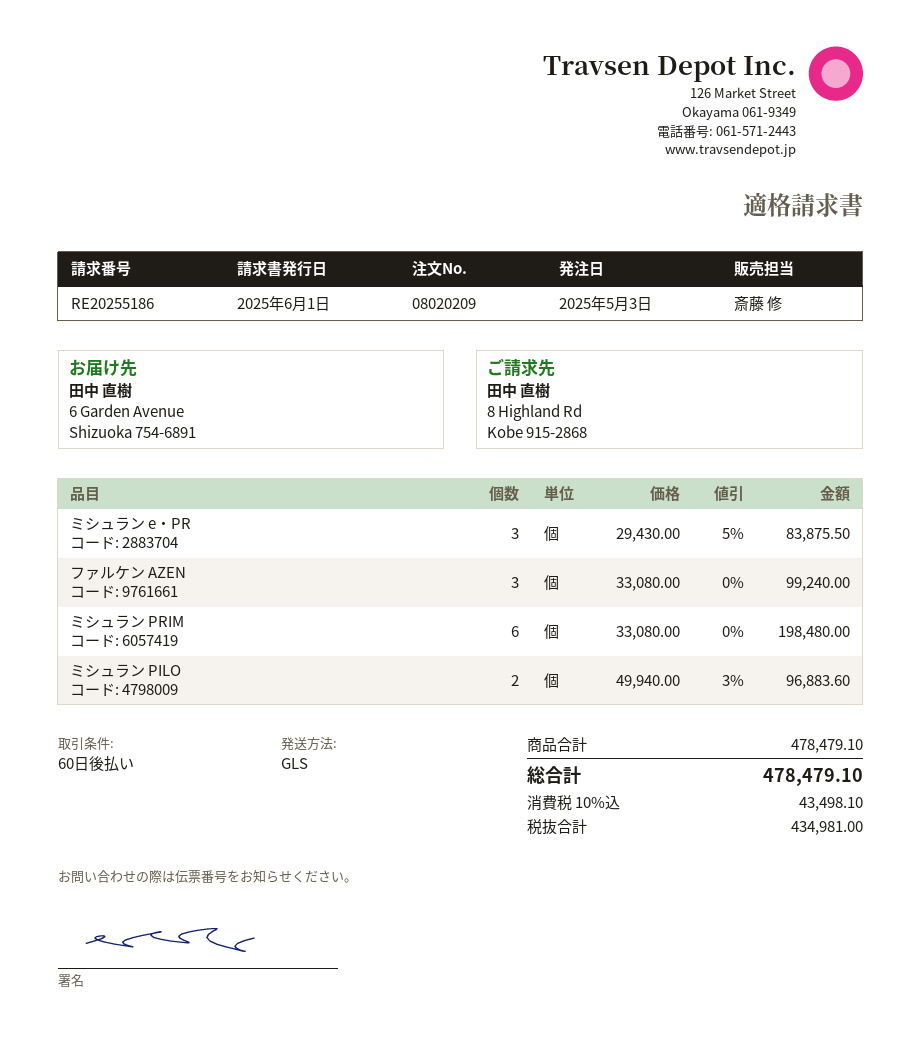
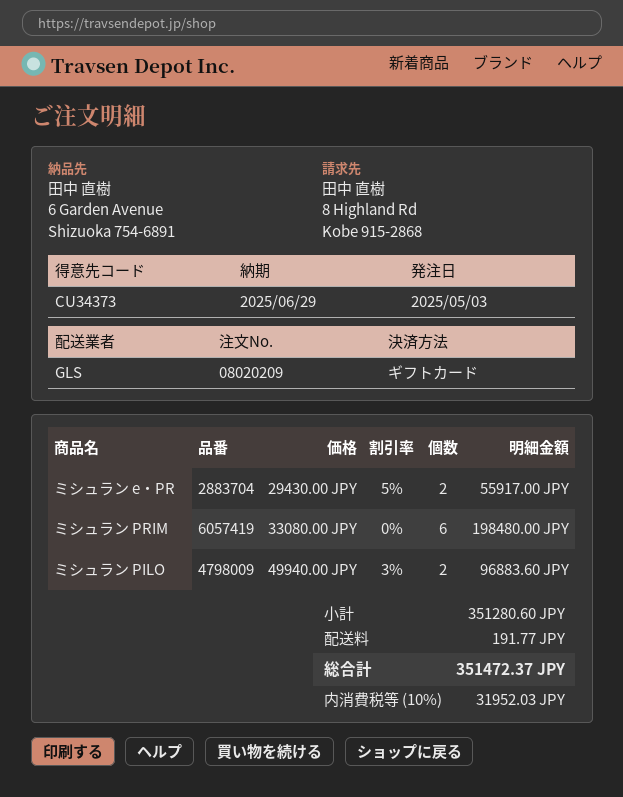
ミシュラン e・PR: 3 x 29430.00 - 5% = 83875.50 -> 2 x 29430.00 - 5% = 55917.00
ファルケン AZEN: 3 x 33080.00 = 99240.00 -> none
subtotal: 478479.10 -> 351280.60
shipping: none -> 191.77
tax: 10% = 43498.10 -> 10% = 31952.03
total: 478479.10 -> 351472.37

